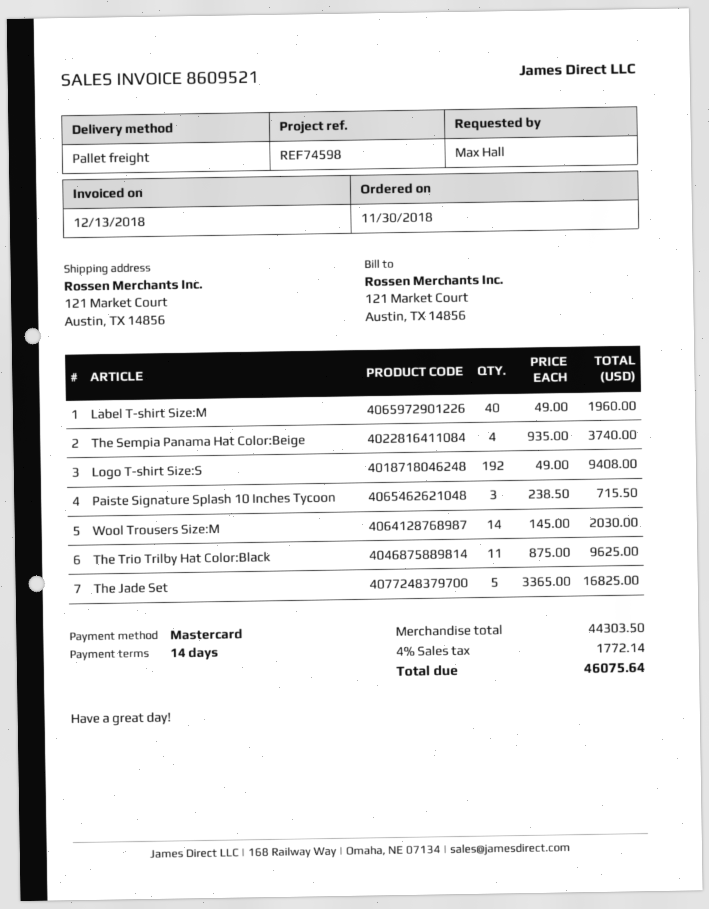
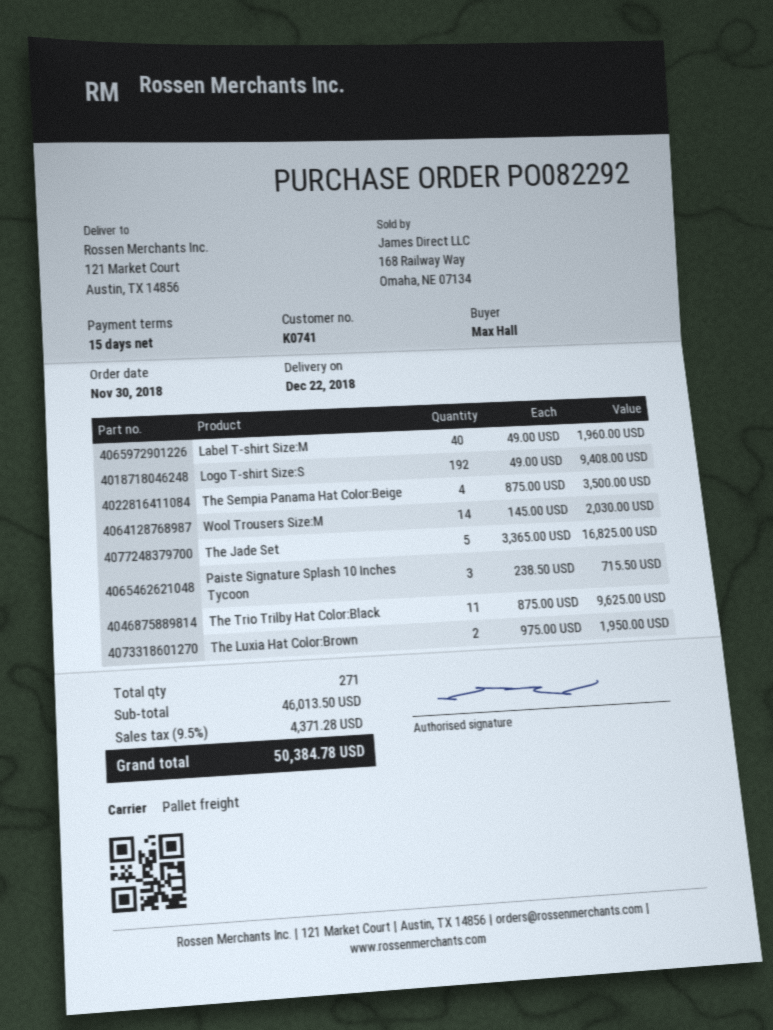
payment terms: 14 days -> 15 days
The Sempia Panama Hat Color:Beige: 4 x 935.00 = 3740.00 -> 4 x 875.00 = 3500.00
The Luxia Hat Color:Brown: none -> 2 x 975.00 = 1950.00
subtotal: 44303.50 -> 46013.50
tax: 4% = 1772.14 -> 9.5% = 4371.28
total: 46075.64 -> 50384.78

